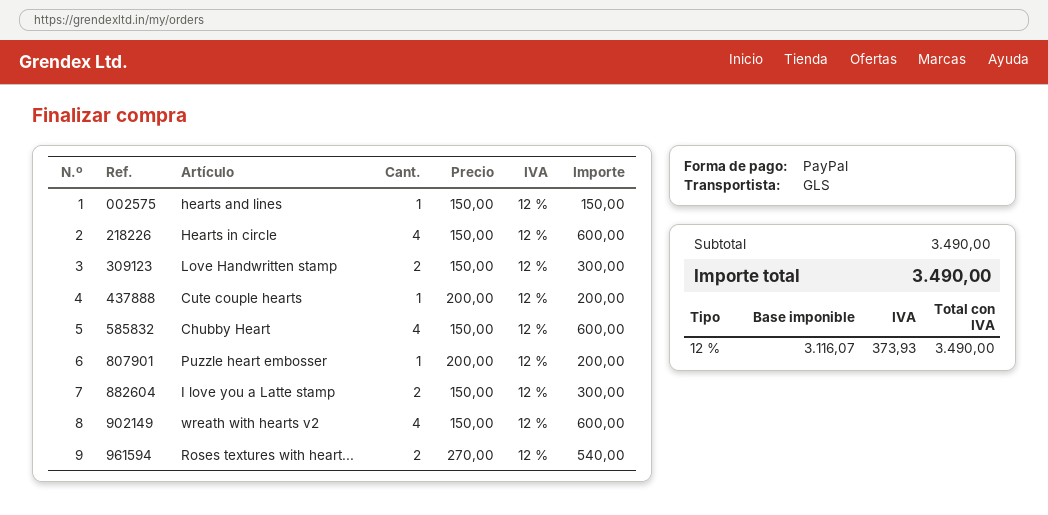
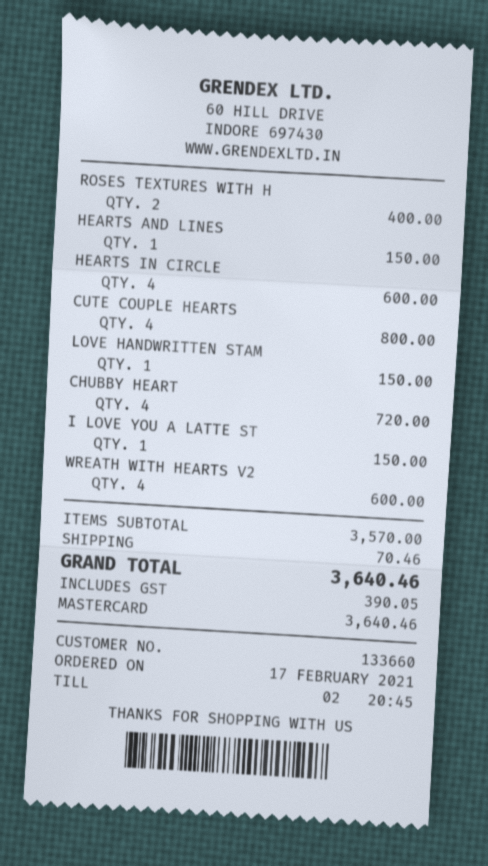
payment method: PayPal -> Mastercard
Love Handwritten stamp: 2 for 300.00 -> 1 for 150.00
Cute couple hearts: 1 for 200.00 -> 4 for 800.00
Chubby Heart: 4 for 600.00 -> 4 for 720.00
Puzzle heart embosser: 1 for 200.00 -> none
I love you a Latte stamp: 2 for 300.00 -> 1 for 150.00
Roses textures with heart...: 2 for 540.00 -> 2 for 400.00
subtotal: 3490.00 -> 3570.00
shipping: none -> 70.46
tax: 373.93 -> 390.05
total: 3490.00 -> 3640.46

